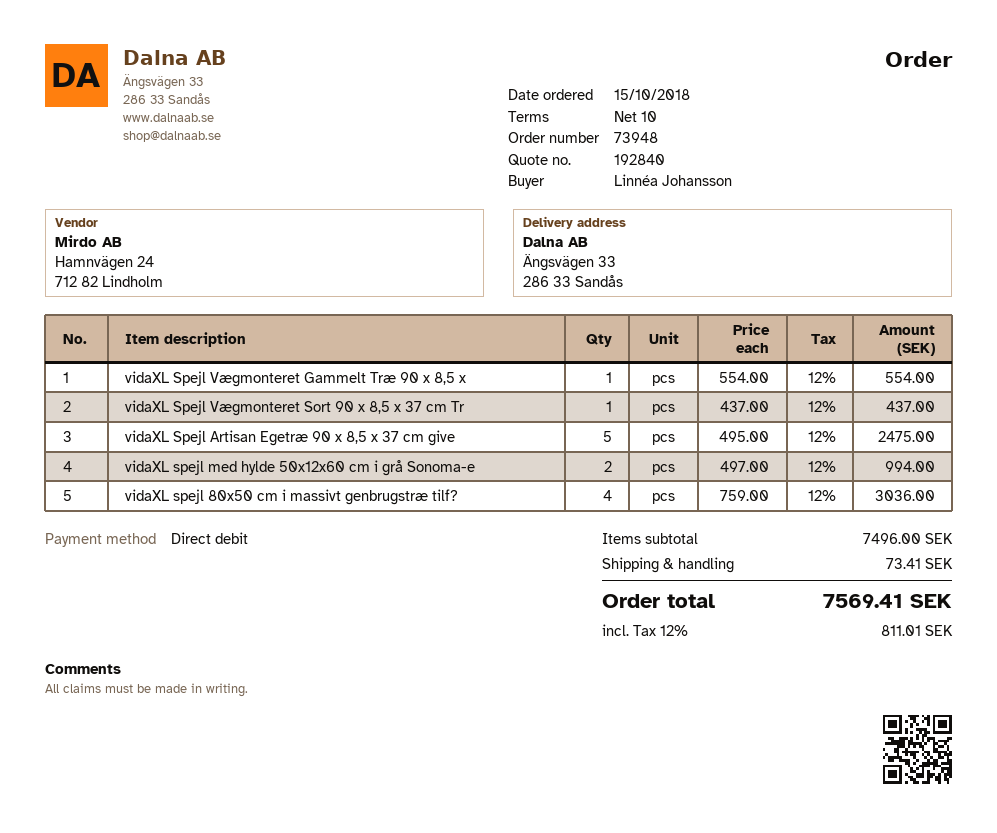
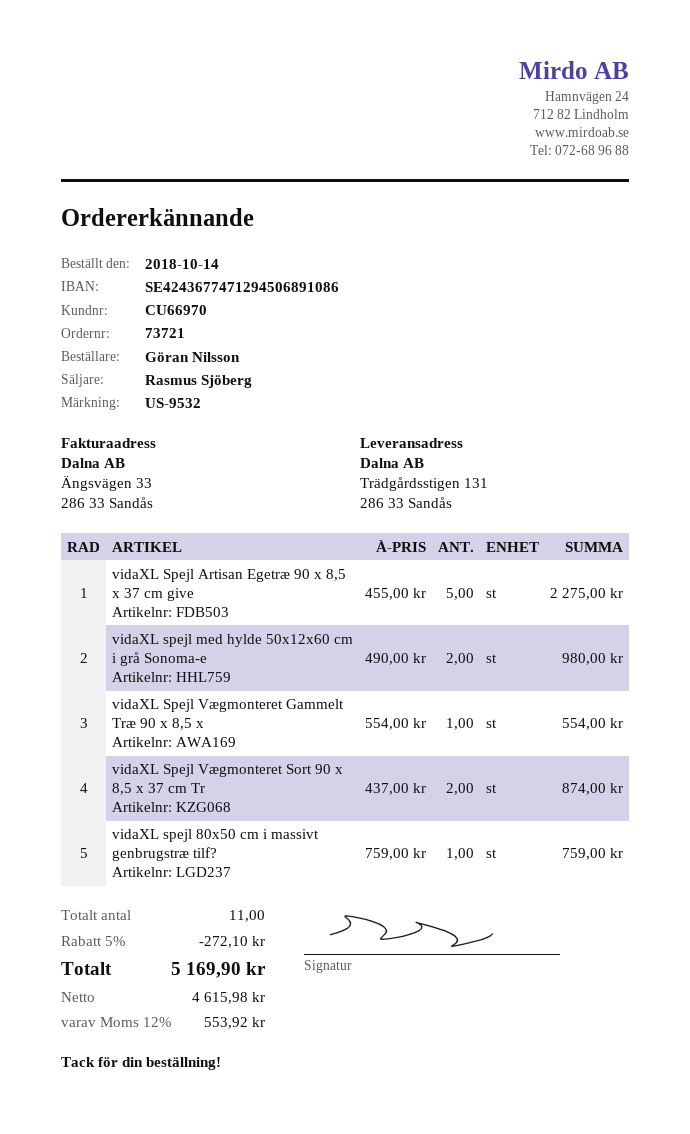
order number: 73948 -> 73721
order date: 2018-10-15 -> 2018-10-14
ordered by: Linnéa Johansson -> Göran Nilsson
ship to: Ängsvägen 33, 286 33 Sandås -> Trädgårdsstigen 131, 286 33 Sandås
vidaXL Spejl Vægmonteret Sort 90 x 8,5 x 37 cm Tr: 1 x 437.00 = 437.00 -> 2 x 437.00 = 874.00
vidaXL Spejl Artisan Egetræ 90 x 8,5 x 37 cm give: 5 x 495.00 = 2475.00 -> 5 x 455.00 = 2275.00
vidaXL spejl med hylde 50x12x60 cm i grå Sonoma-e: 2 x 497.00 = 994.00 -> 2 x 490.00 = 980.00
vidaXL spejl 80x50 cm i massivt genbrugstræ tilf?: 4 x 759.00 = 3036.00 -> 1 x 759.00 = 759.00
discount: none -> 5% = 272.10
shipping: 73.41 -> none
tax: 12% = 811.01 -> 12% = 553.92
total: 7569.41 -> 5169.90

